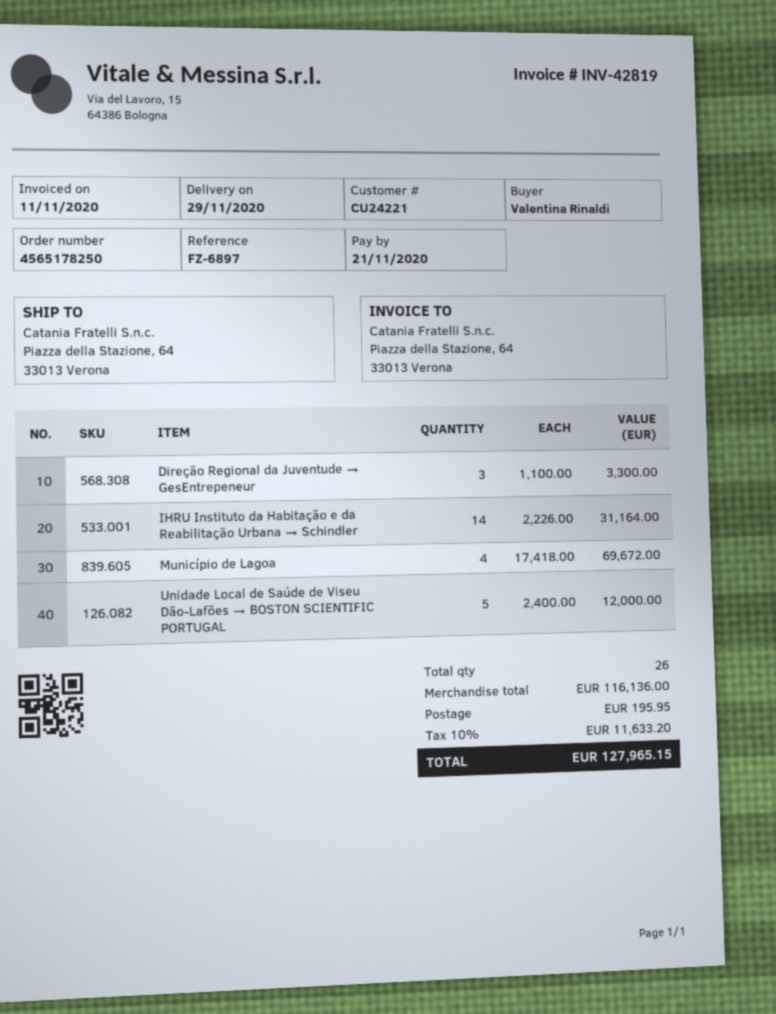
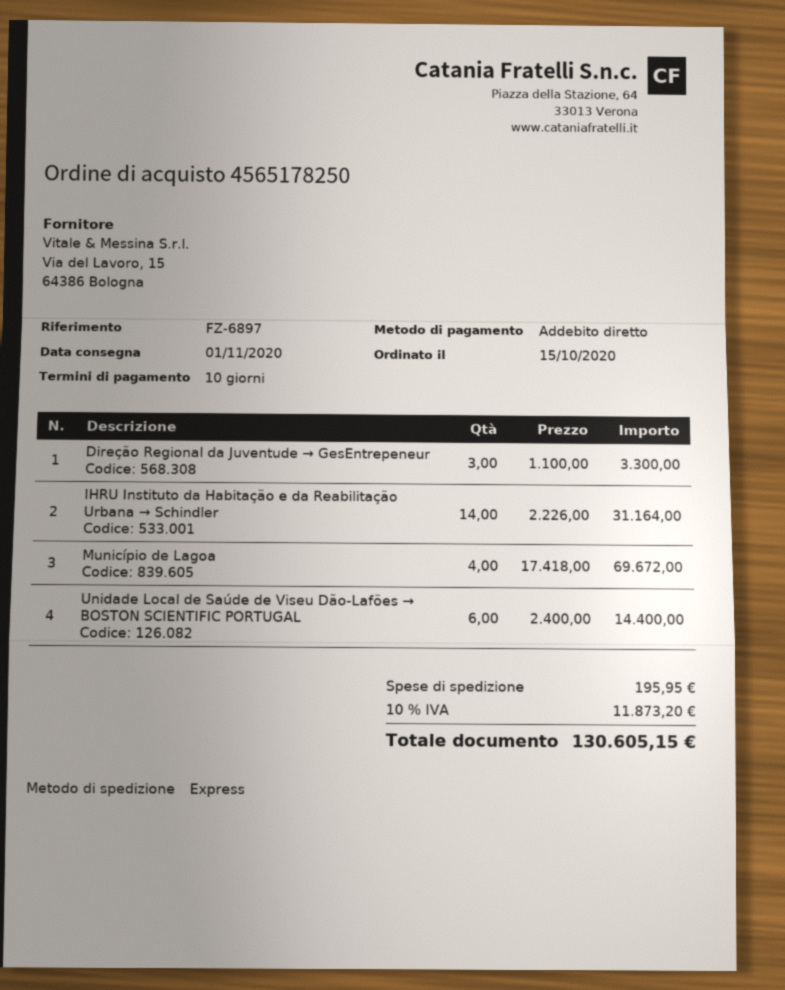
delivery date: 2020-11-29 -> 2020-11-01
Unidade Local de Saúde de Viseu Dão-Lafões → BOSTON SCIENTIFIC PORTUGAL: 5 x 2400.00 = 12000.00 -> 6 x 2400.00 = 14400.00
tax: 10% = 11633.20 -> 10% = 11873.20
total: 127965.15 -> 130605.15

